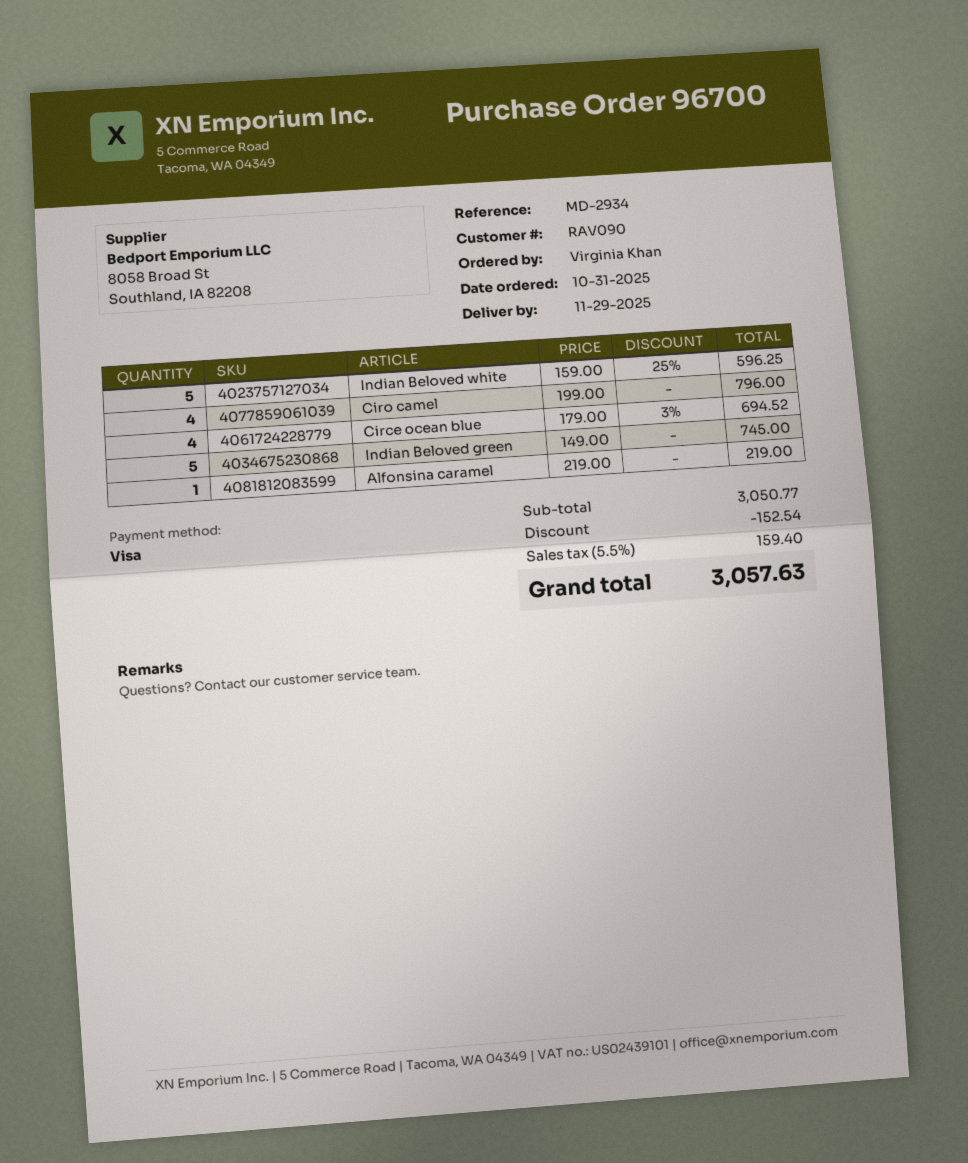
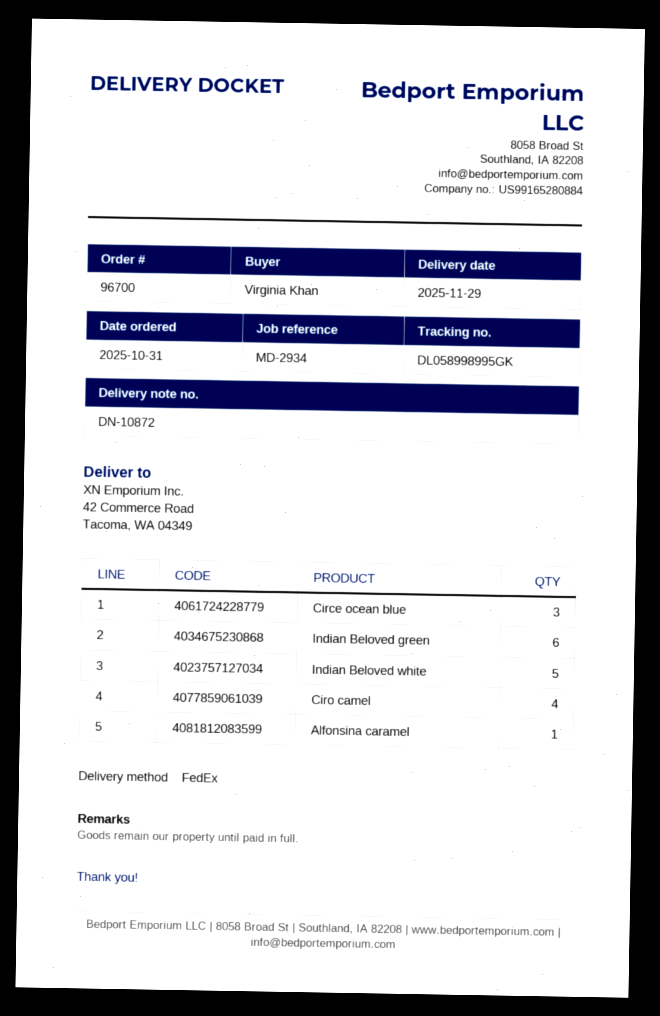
Circe ocean blue: 4 -> 3
Indian Beloved green: 5 -> 6

